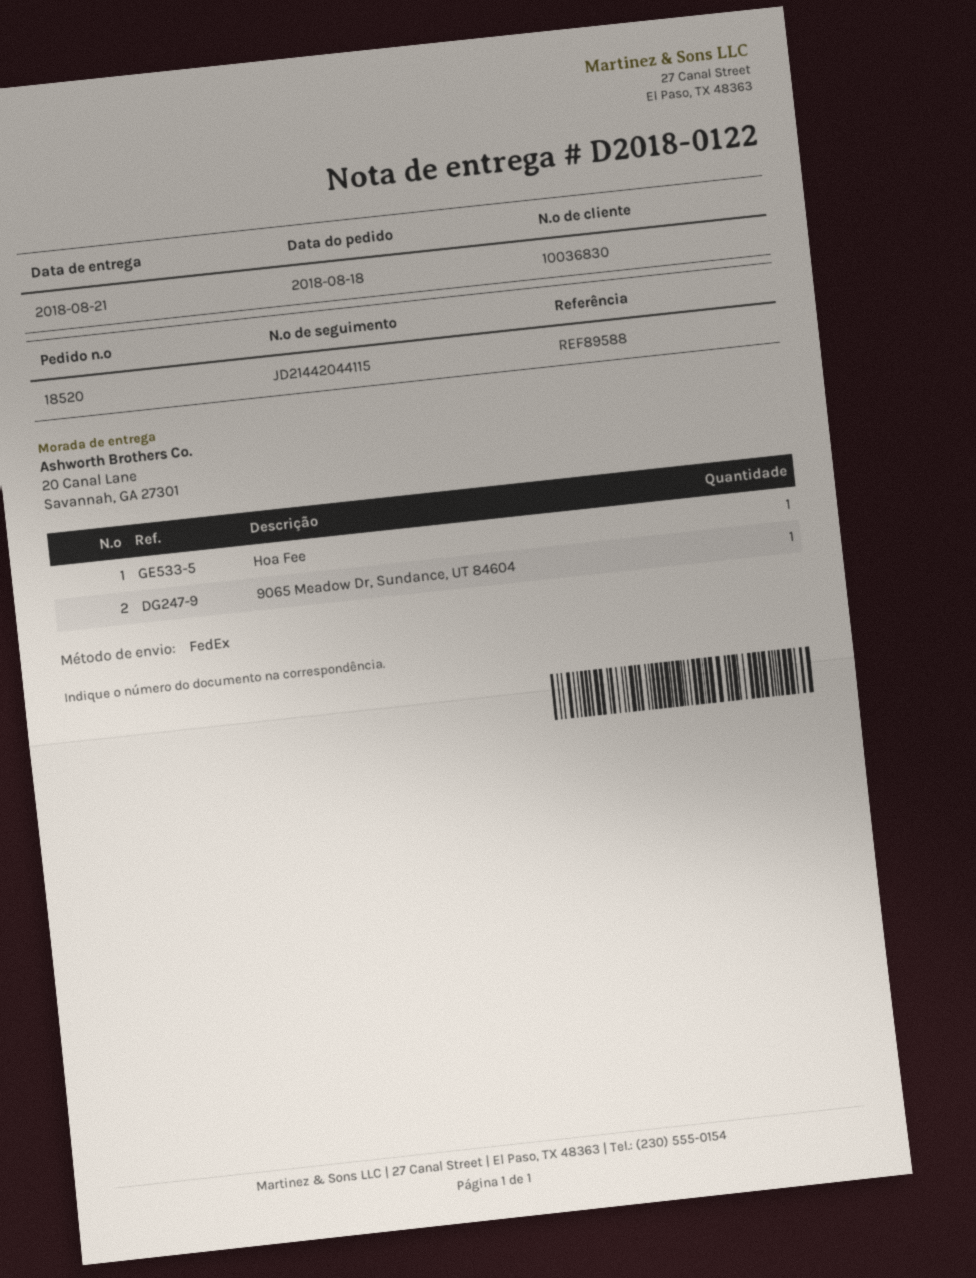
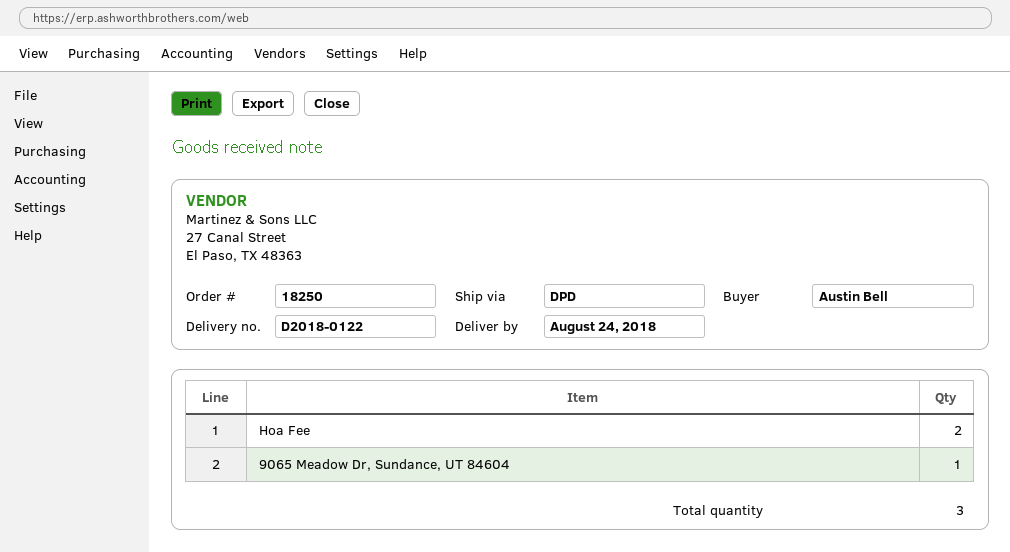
order number: 18520 -> 18250
delivery date: 2018-08-21 -> 2018-08-24
shipping method: FedEx -> DPD
Hoa Fee: 1 -> 2

